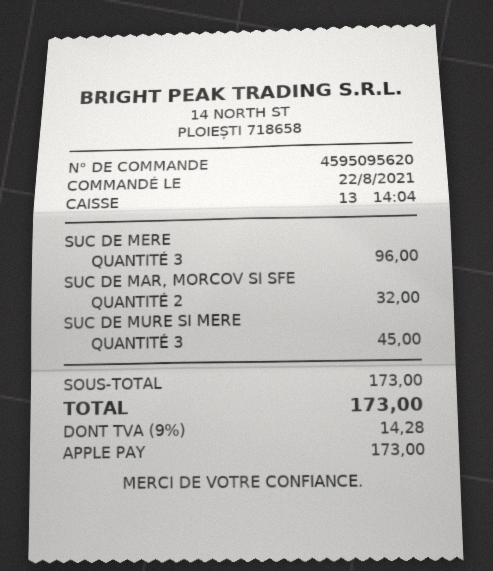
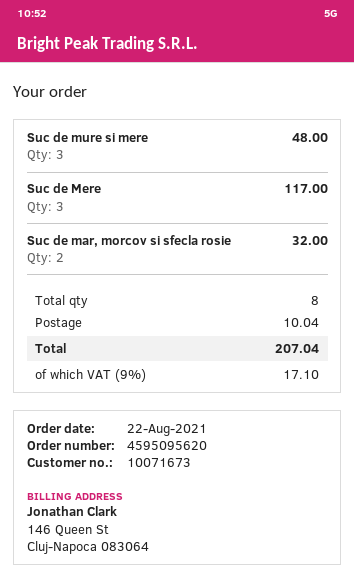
SUC DE MERE: 3 for 96.00 -> 3 for 117.00
SUC DE MURE SI MERE: 3 for 45.00 -> 3 for 48.00
shipping: none -> 10.04
tax: 9% = 14.28 -> 9% = 17.10
total: 173.00 -> 207.04

